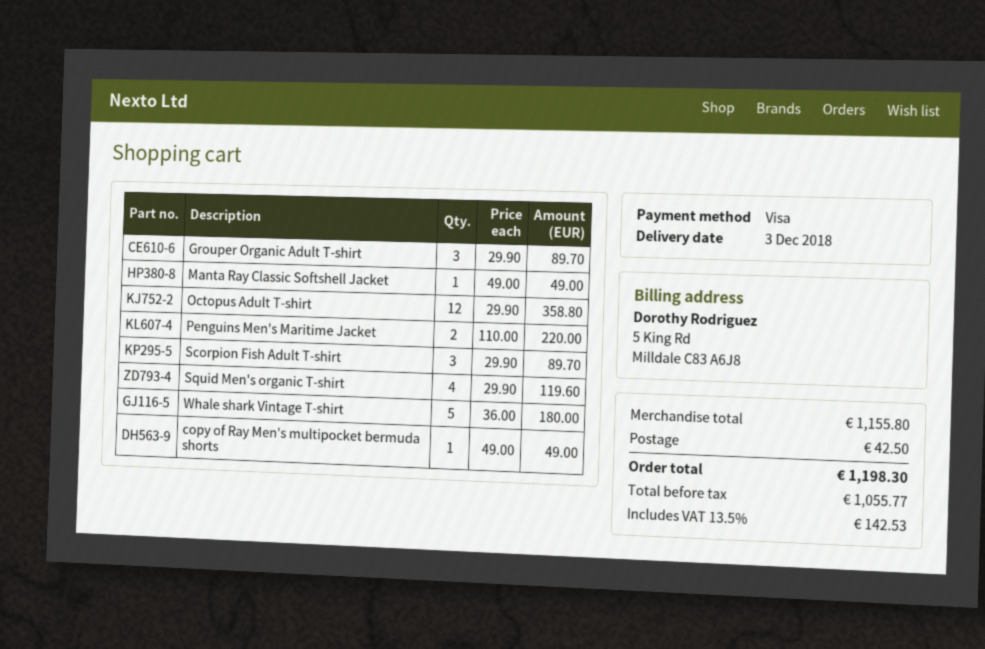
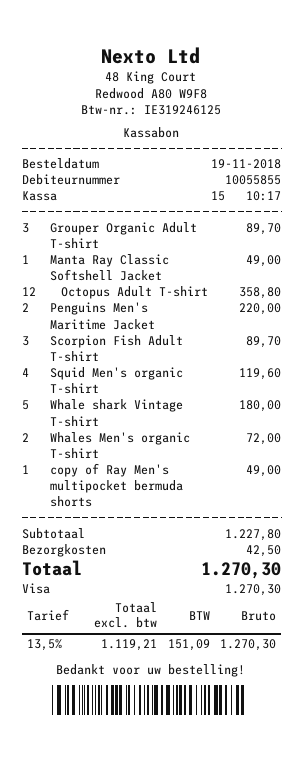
Whales Men's organic T-shirt: none -> 2 for 72.00
subtotal: 1155.80 -> 1227.80
net: 1055.77 -> 1119.21
tax: 13.5% = 142.53 -> 13.5% = 151.09
total: 1198.30 -> 1270.30

